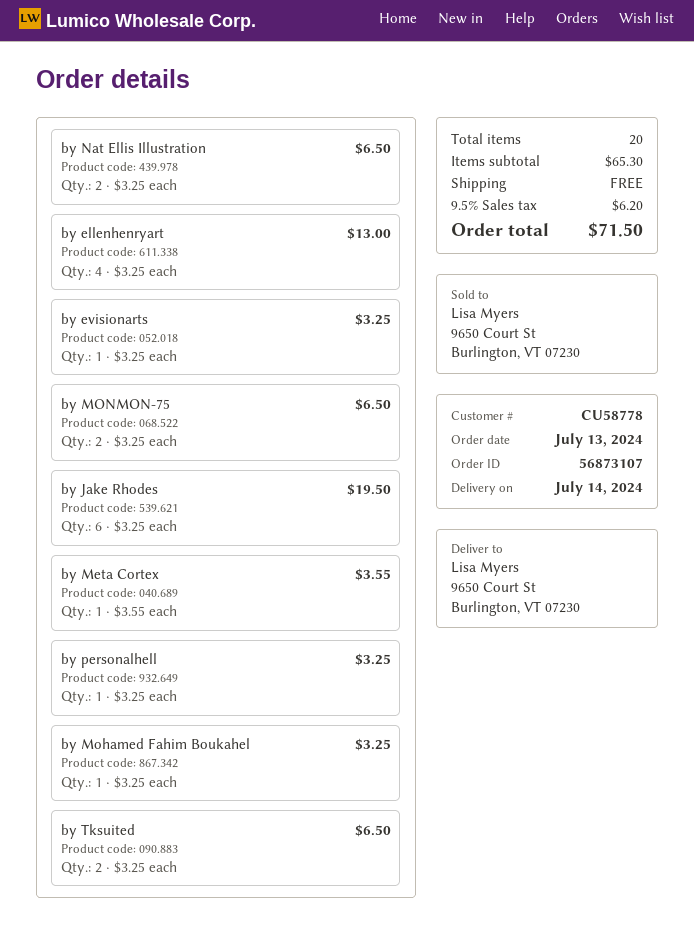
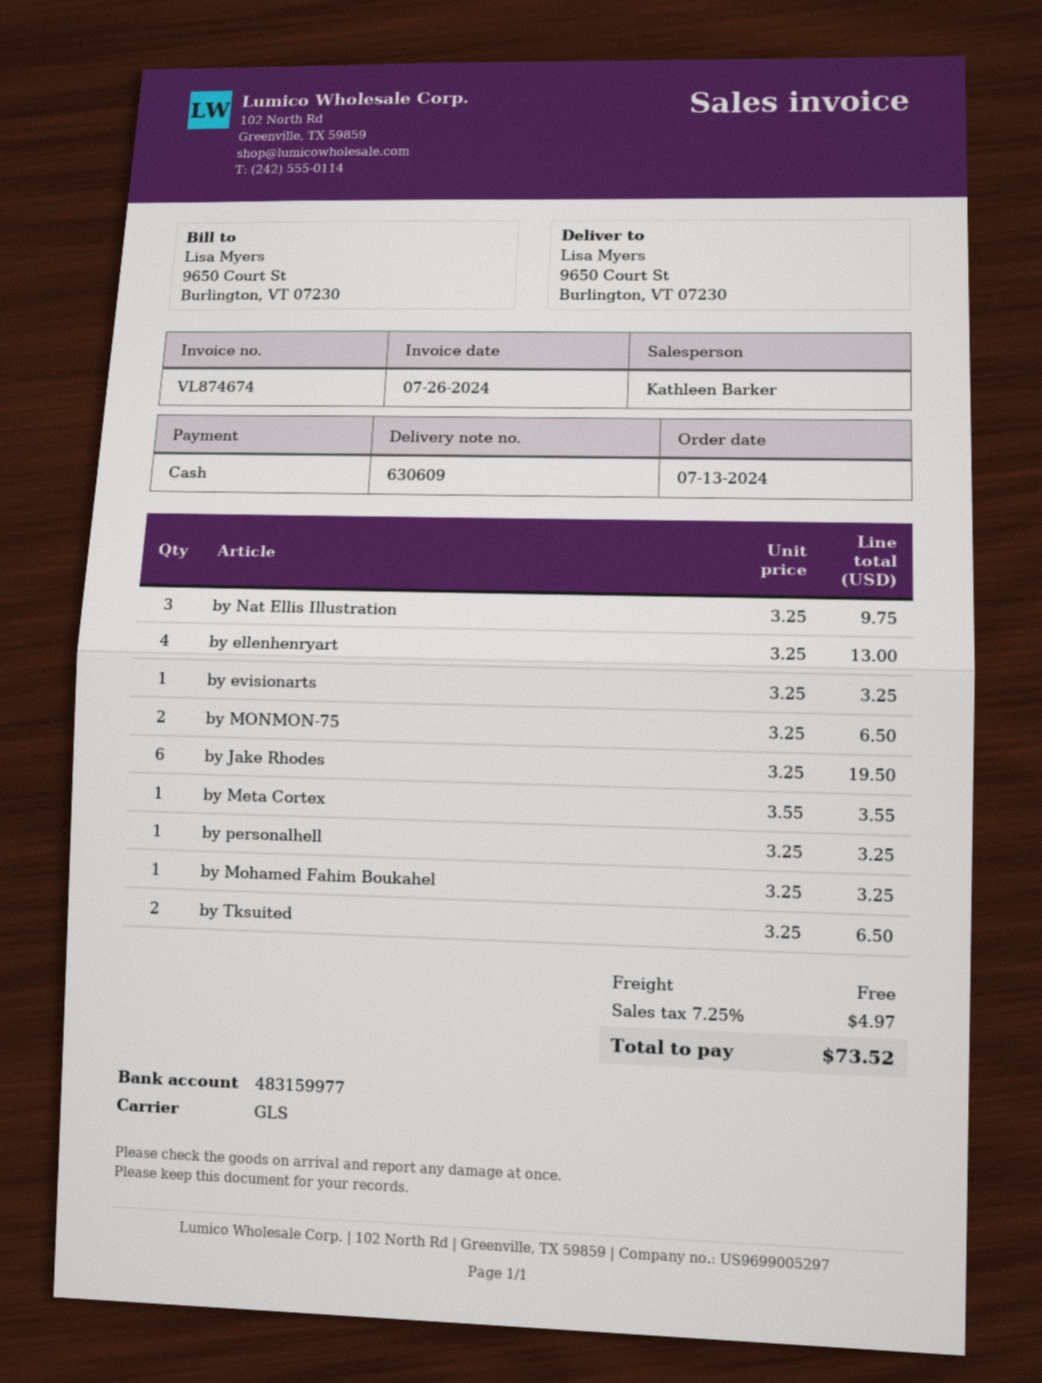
by Nat Ellis Illustration: 2 x 3.25 = 6.50 -> 3 x 3.25 = 9.75
tax: 9.5% = 6.20 -> 7.25% = 4.97
total: 71.50 -> 73.52

